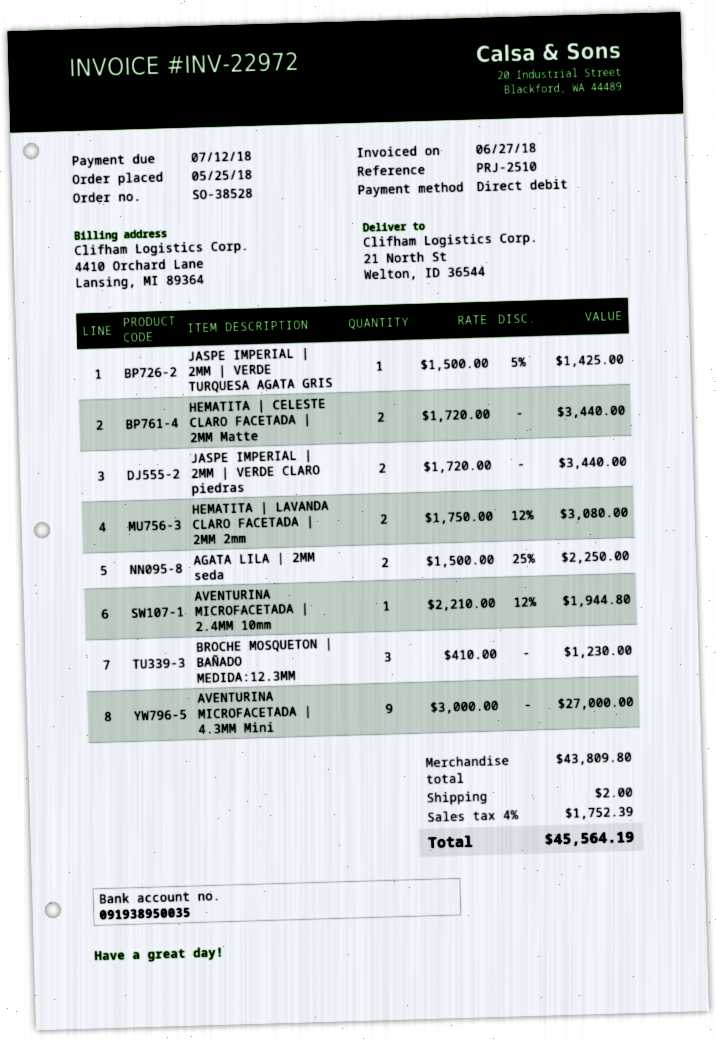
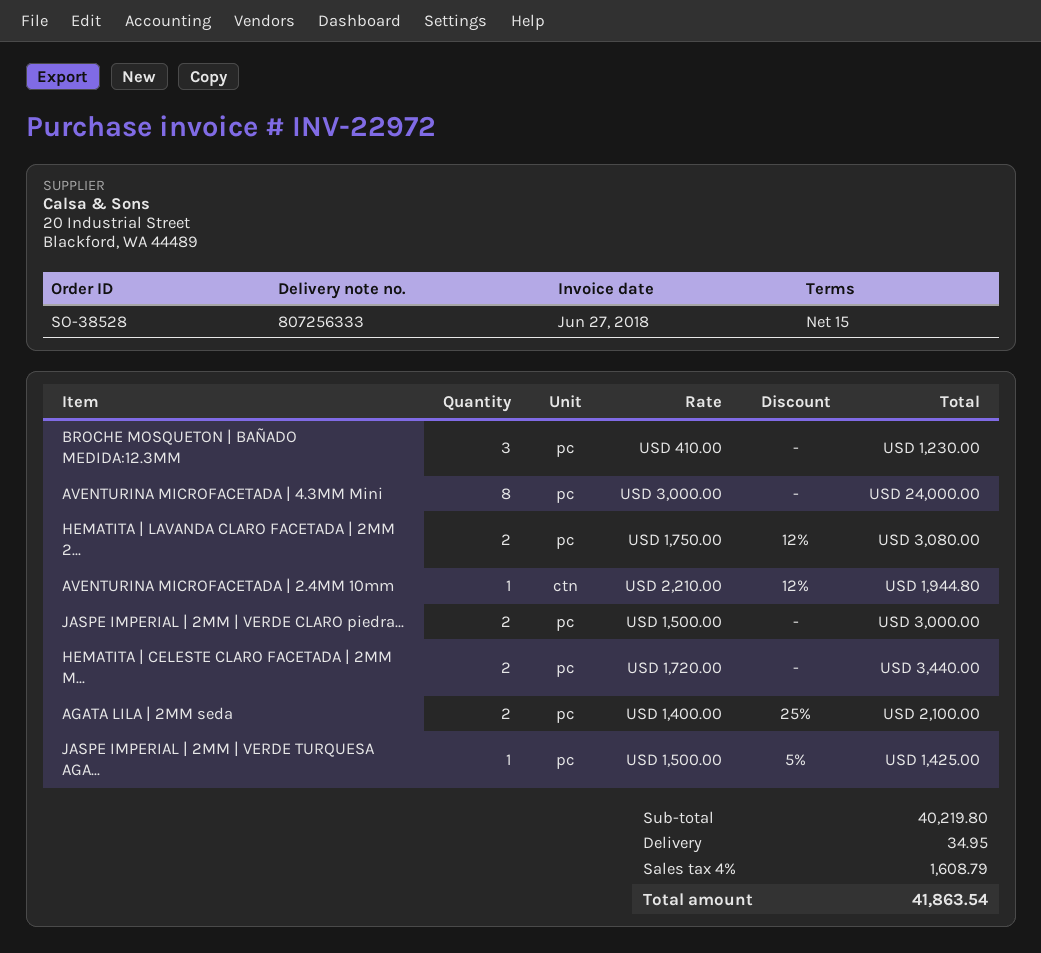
JASPE IMPERIAL | 2MM | VERDE CLARO piedras: 2 x 1720.00 = 3440.00 -> 2 x 1500.00 = 3000.00
AGATA LILA | 2MM seda: 2 x 1500.00 - 25% = 2250.00 -> 2 x 1400.00 - 25% = 2100.00
AVENTURINA MICROFACETADA | 4.3MM Mini: 9 x 3000.00 = 27000.00 -> 8 x 3000.00 = 24000.00
subtotal: 43809.80 -> 40219.80
shipping: 2.00 -> 34.95
tax: 4% = 1752.39 -> 4% = 1608.79
total: 45564.19 -> 41863.54

